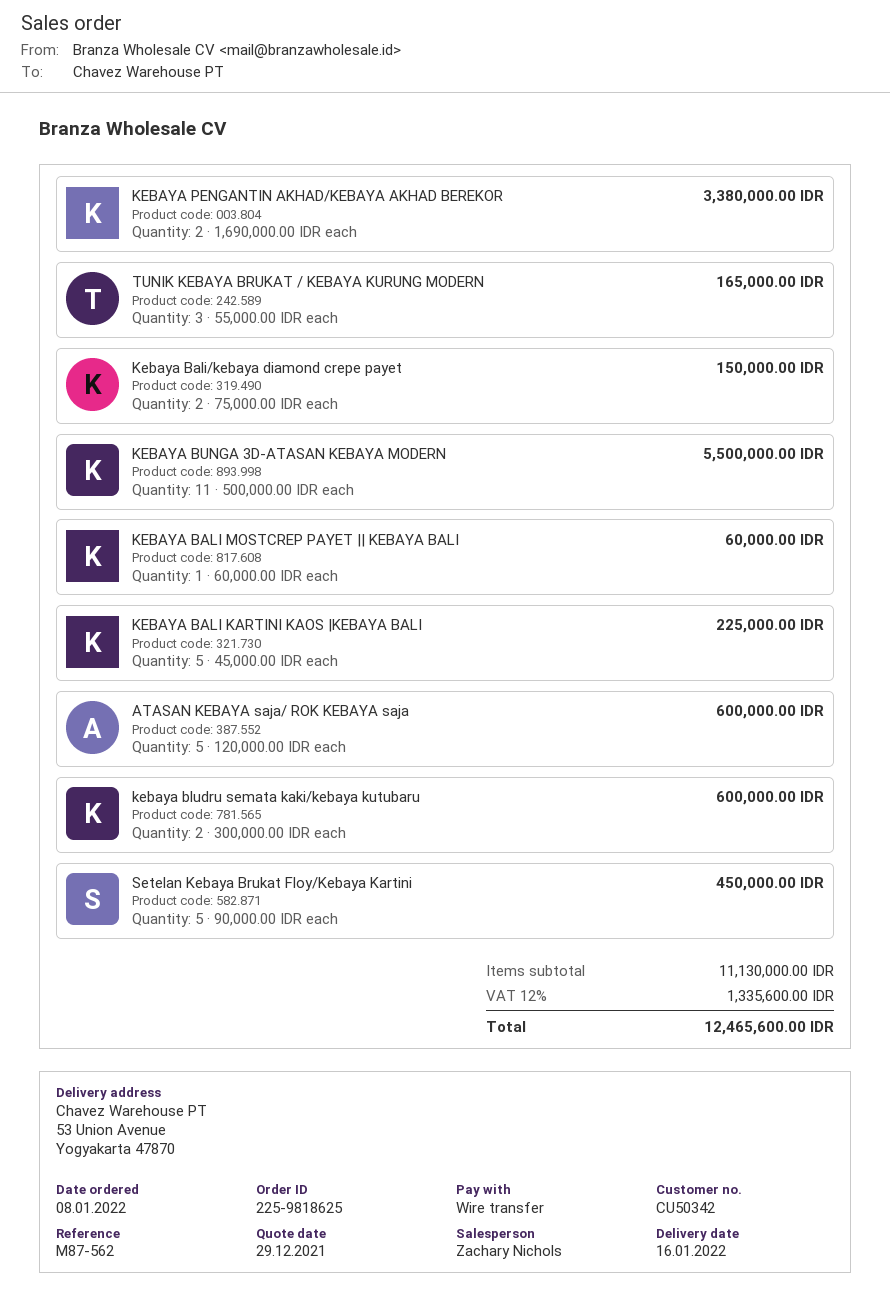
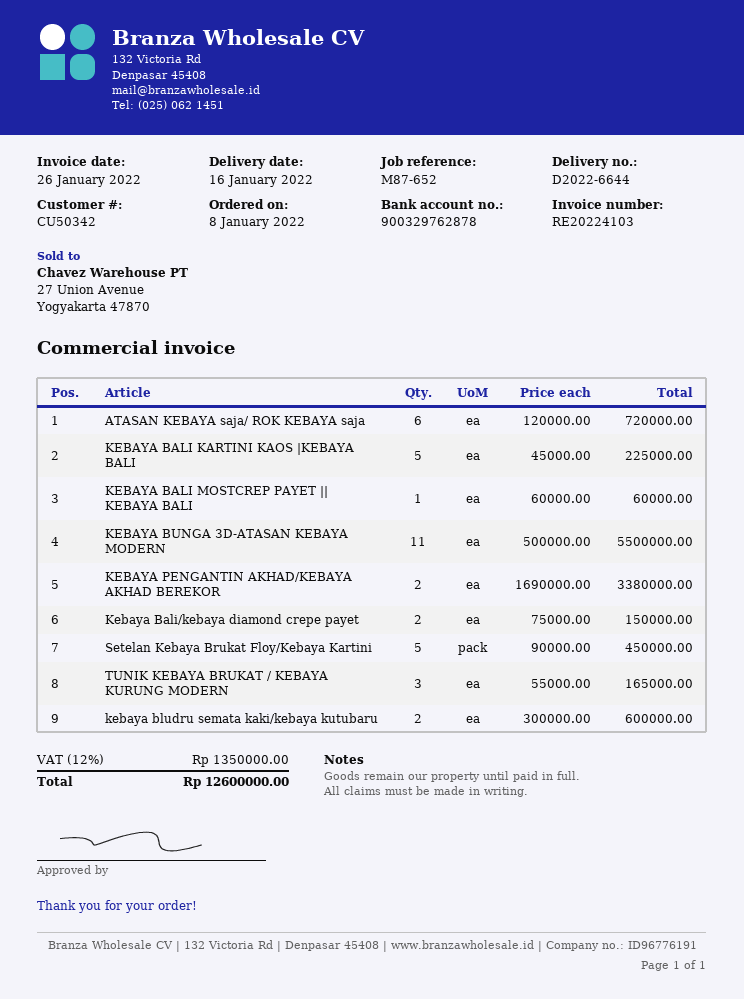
reference: M87-562 -> M87-652
ATASAN KEBAYA saja/ ROK KEBAYA saja: 5 x 120000.00 = 600000.00 -> 6 x 120000.00 = 720000.00
tax: 12% = 1335600.00 -> 12% = 1350000.00
total: 12465600.00 -> 12600000.00

